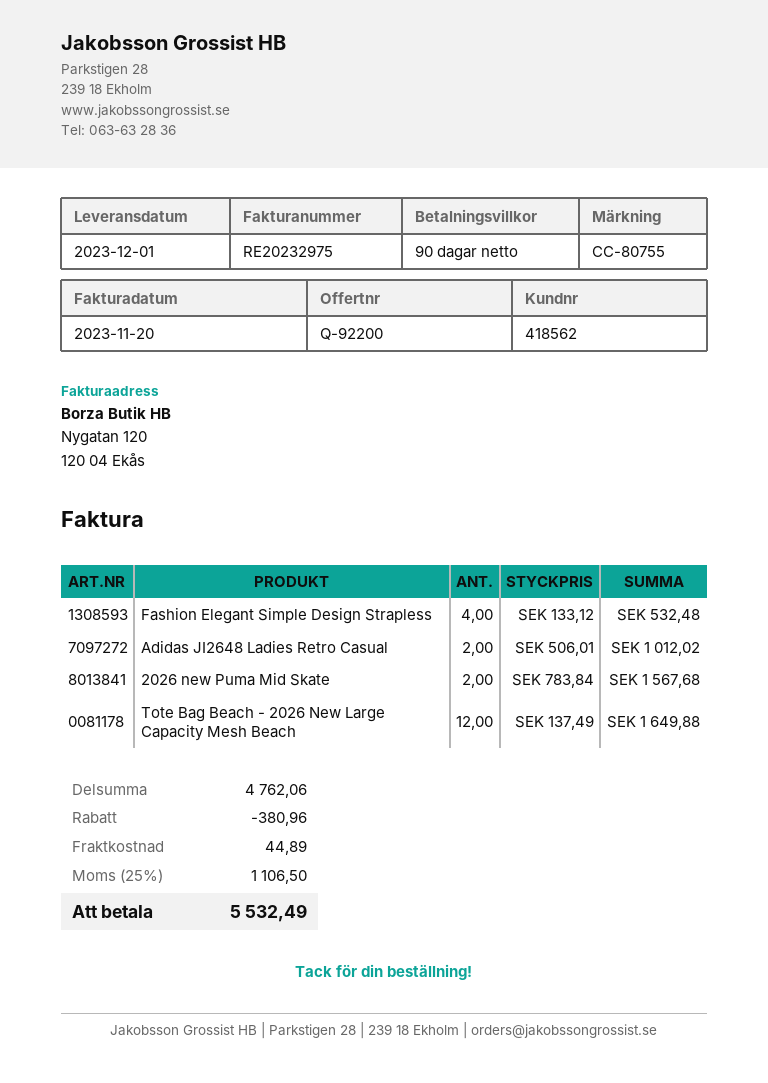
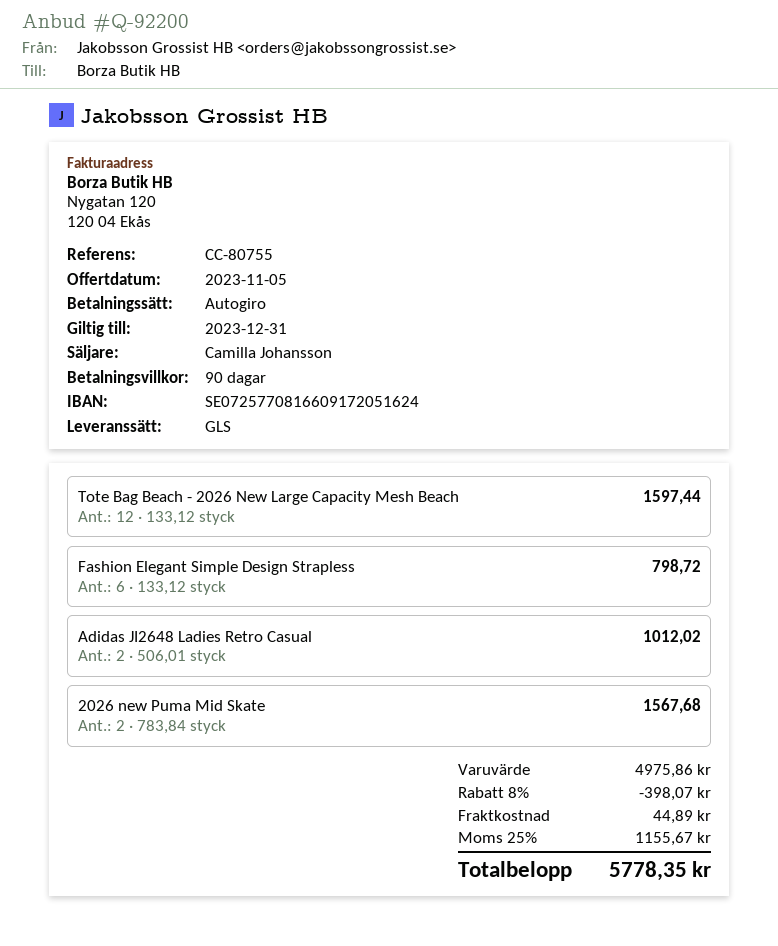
Fashion Elegant Simple Design Strapless: 4 x 133.12 = 532.48 -> 6 x 133.12 = 798.72
Tote Bag Beach - 2026 New Large Capacity Mesh Beach: 12 x 137.49 = 1649.88 -> 12 x 133.12 = 1597.44
subtotal: 4762.06 -> 4975.86
discount: 380.96 -> 398.07
tax: 25% = 1106.50 -> 25% = 1155.67
total: 5532.49 -> 5778.35

